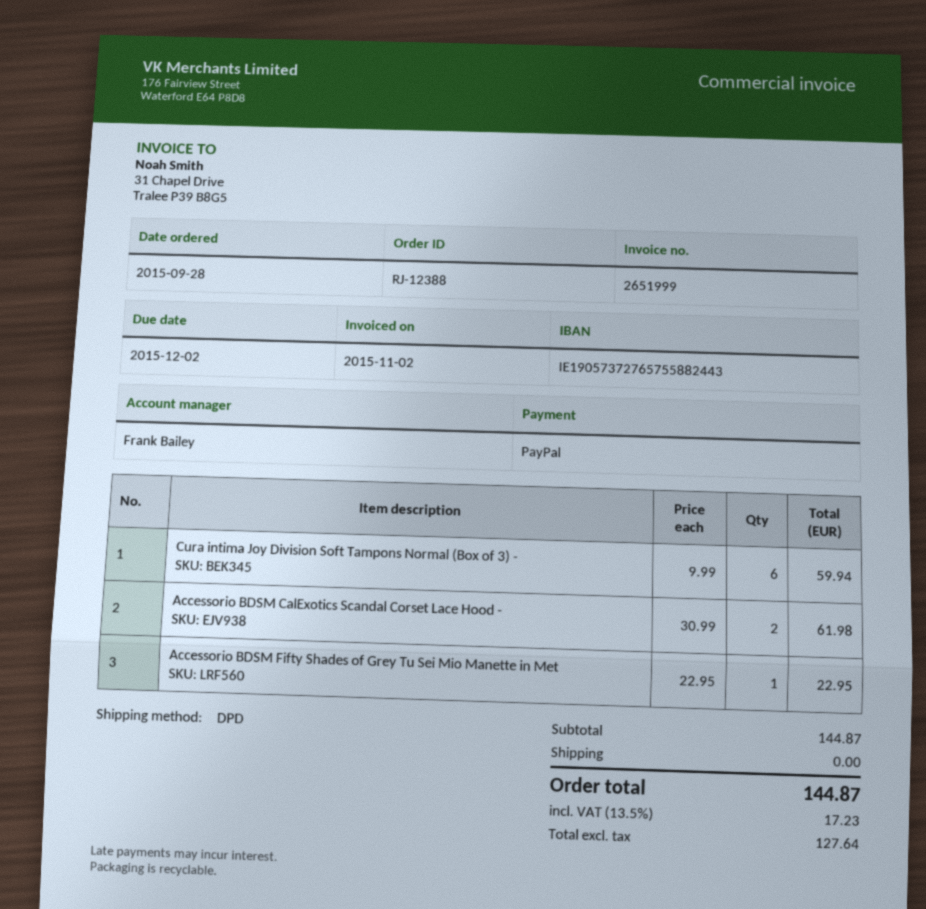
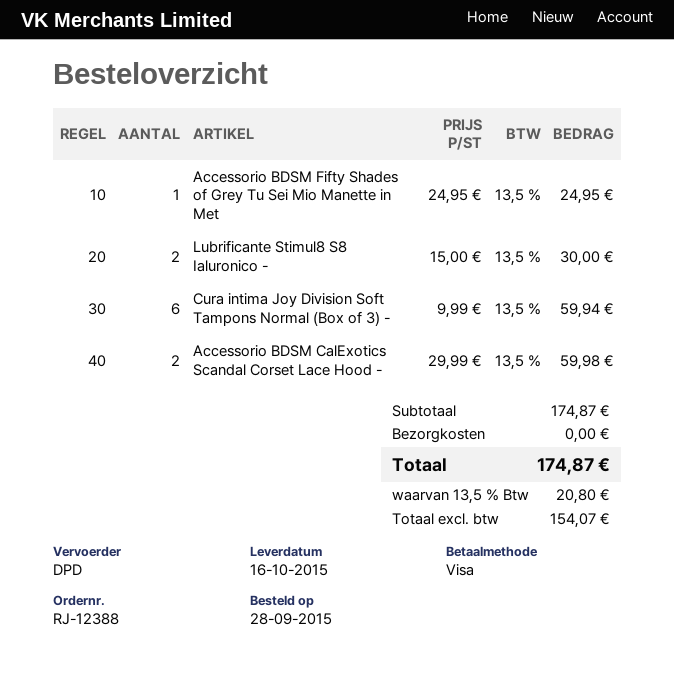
payment method: PayPal -> Visa
Accessorio BDSM CalExotics Scandal Corset Lace Hood -: 2 x 30.99 = 61.98 -> 2 x 29.99 = 59.98
Accessorio BDSM Fifty Shades of Grey Tu Sei Mio Manette in Met: 1 x 22.95 = 22.95 -> 1 x 24.95 = 24.95
Lubrificante Stimul8 S8 Ialuronico -: none -> 2 x 15.00 = 30.00
subtotal: 144.87 -> 174.87
net: 127.64 -> 154.07
tax: 13.5% = 17.23 -> 13.5% = 20.80
total: 144.87 -> 174.87

